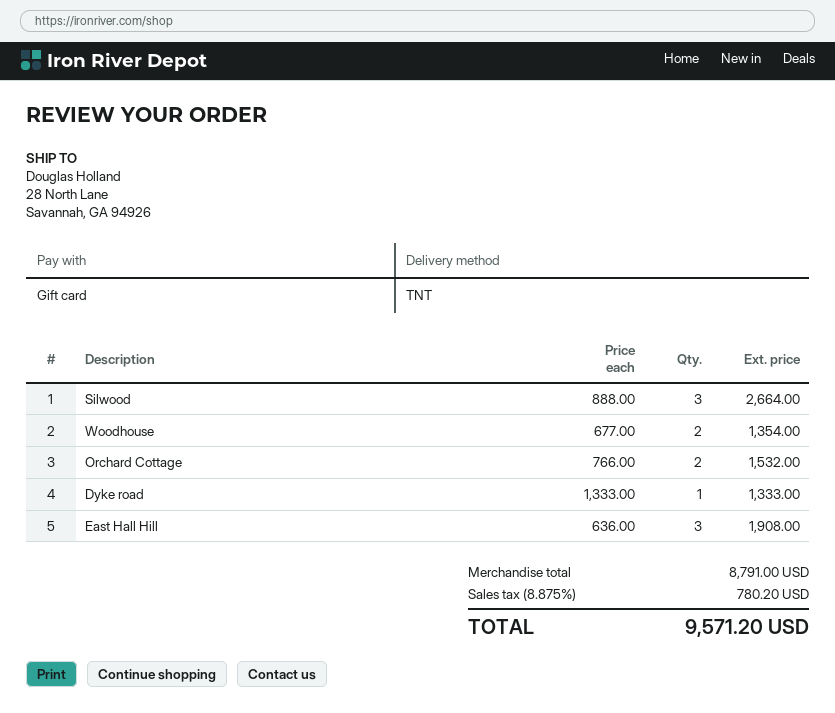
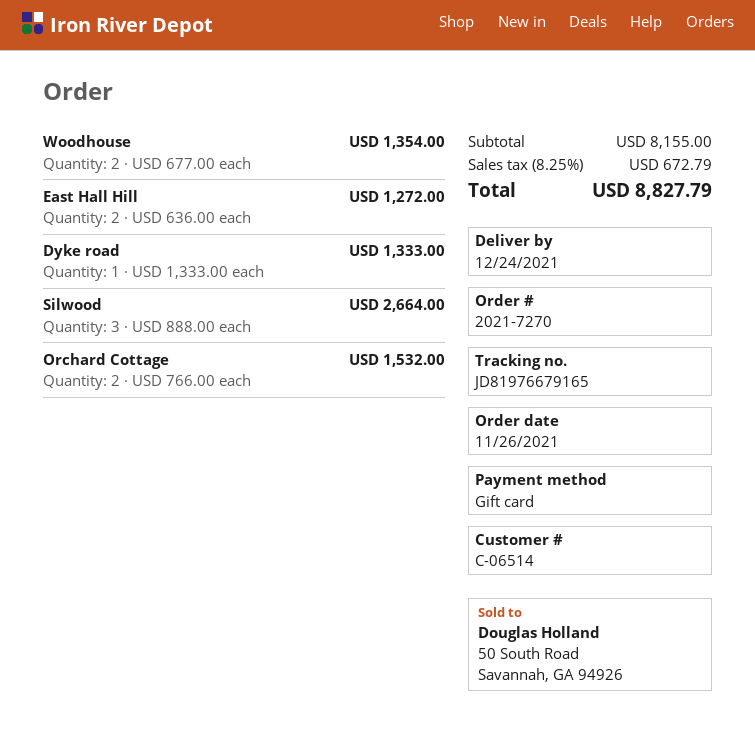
East Hall Hill: 3 x 636.00 = 1908.00 -> 2 x 636.00 = 1272.00
subtotal: 8791.00 -> 8155.00
tax: 8.875% = 780.20 -> 8.25% = 672.79
total: 9571.20 -> 8827.79

